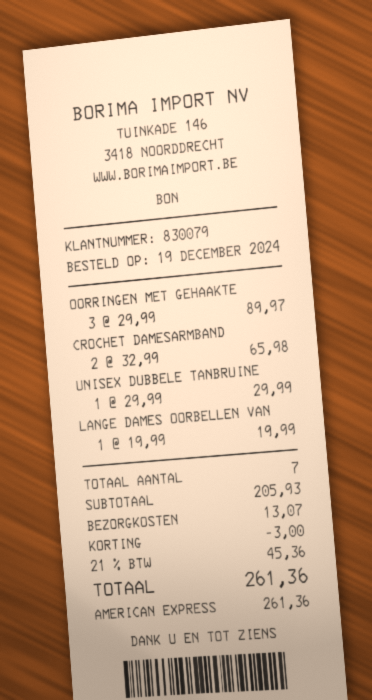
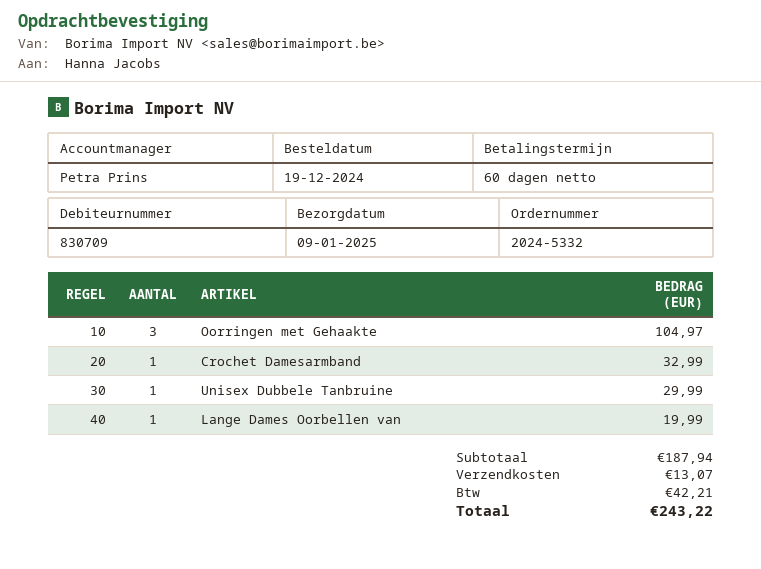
customer number: 830079 -> 830709
OORRINGEN MET GEHAAKTE: 3 for 89.97 -> 3 for 104.97
CROCHET DAMESARMBAND: 2 for 65.98 -> 1 for 32.99
subtotal: 205.93 -> 187.94
discount: 3.00 -> none
tax: 45.36 -> 42.21
total: 261.36 -> 243.22

